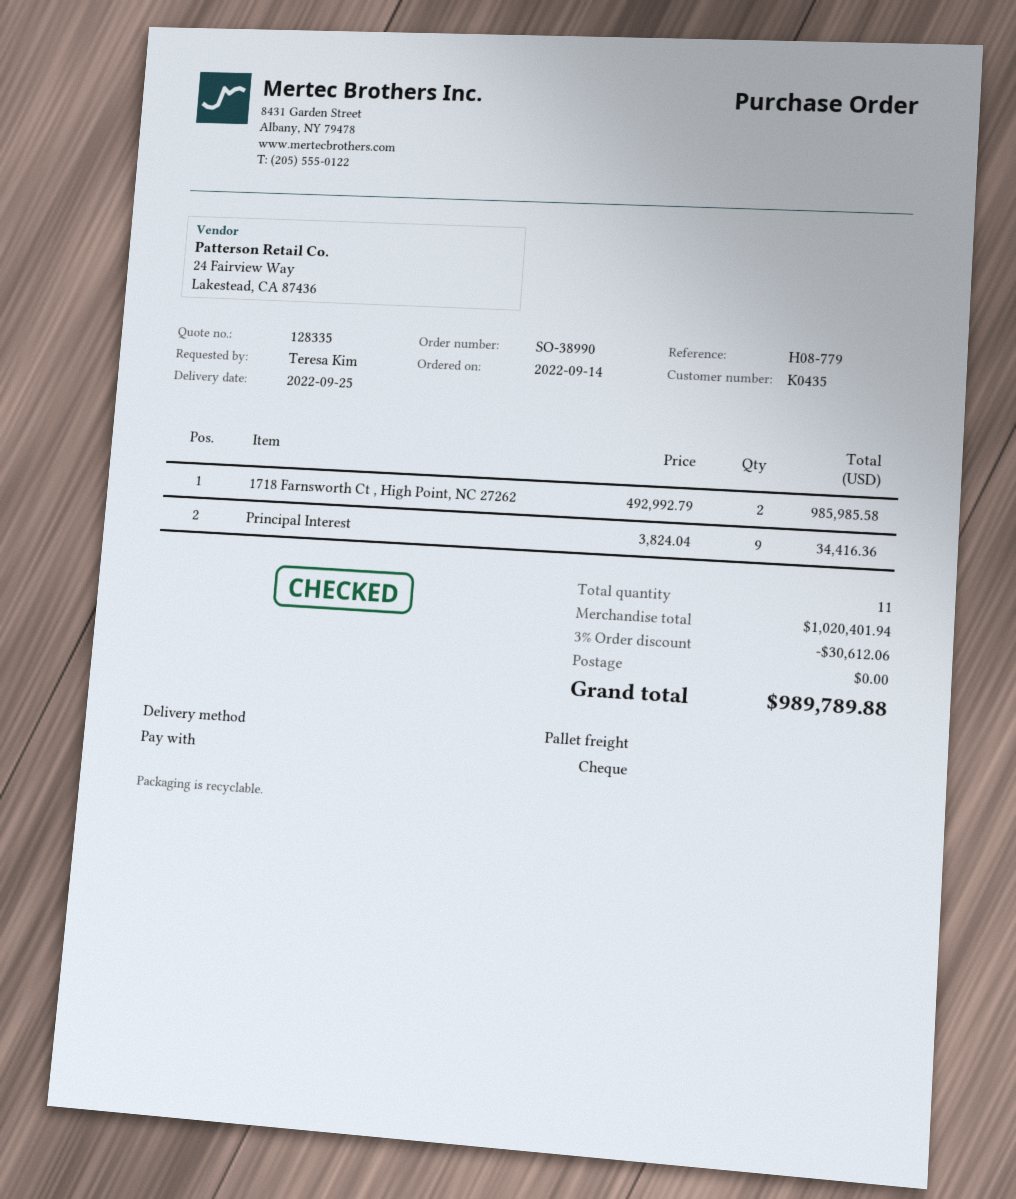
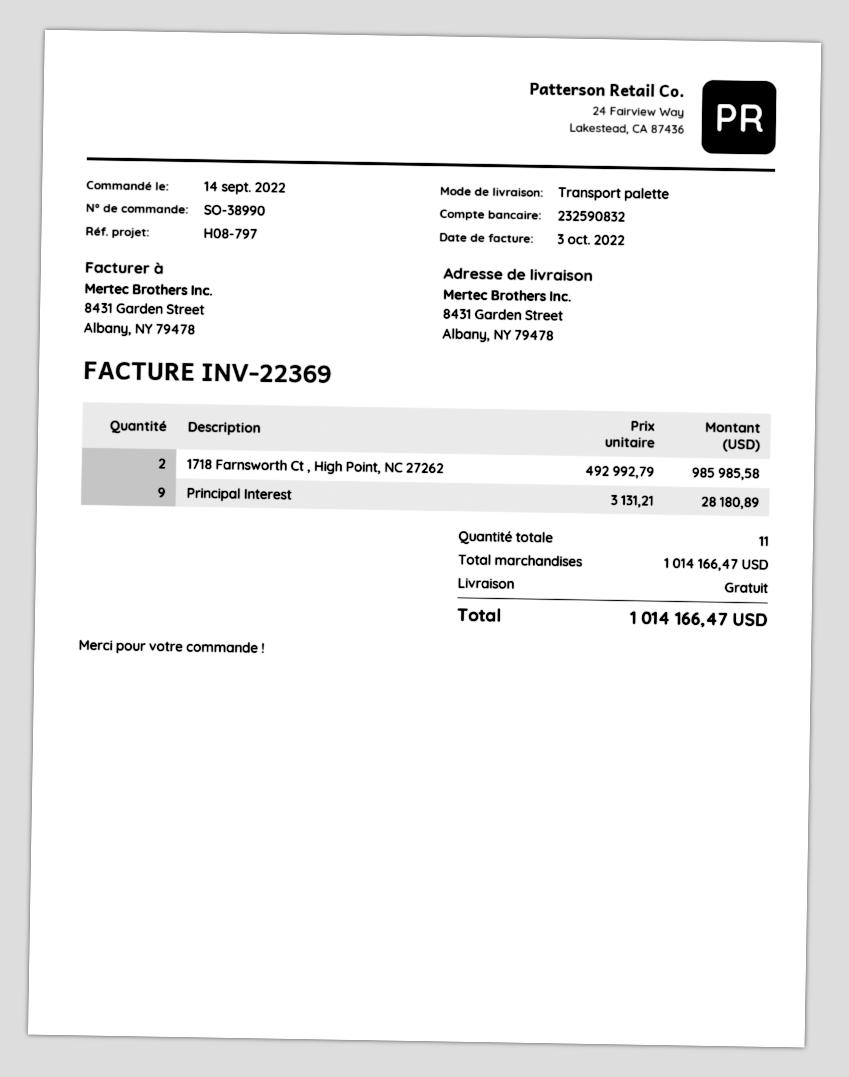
reference: H08-779 -> H08-797
Principal Interest: 9 x 3824.04 = 34416.36 -> 9 x 3131.21 = 28180.89
subtotal: 1020401.94 -> 1014166.47
discount: 3% = 30612.06 -> none
total: 989789.88 -> 1014166.47

